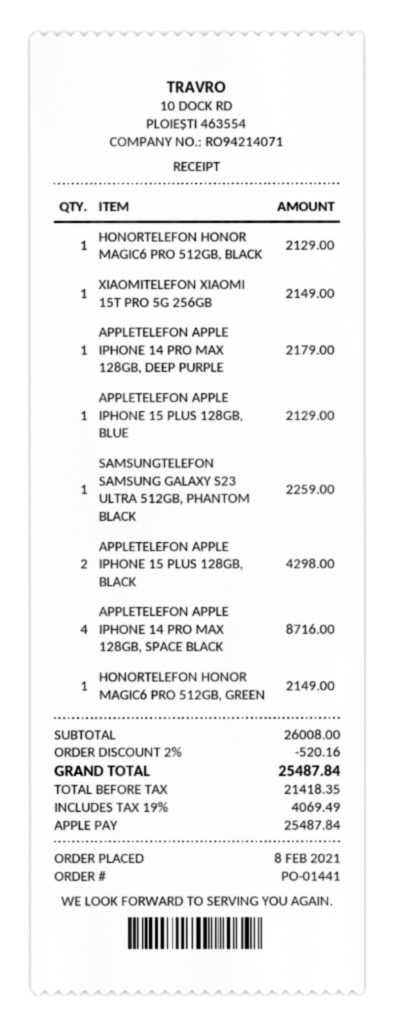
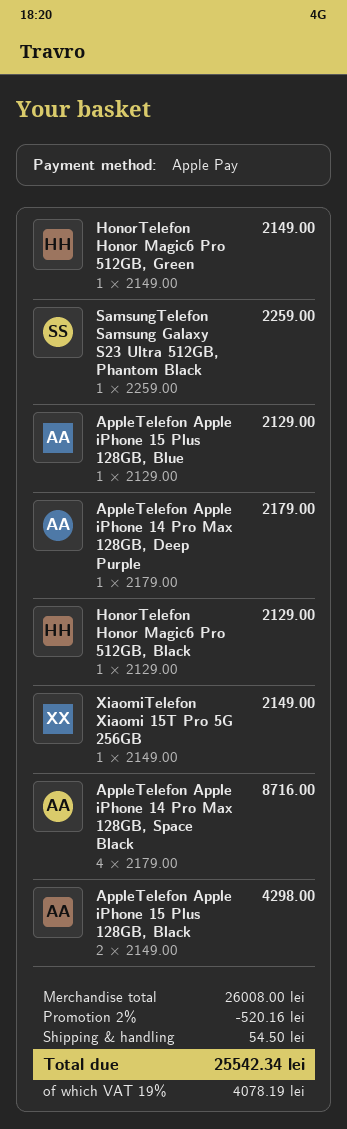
shipping: none -> 54.50
tax: 19% = 4069.49 -> 19% = 4078.19
total: 25487.84 -> 25542.34

